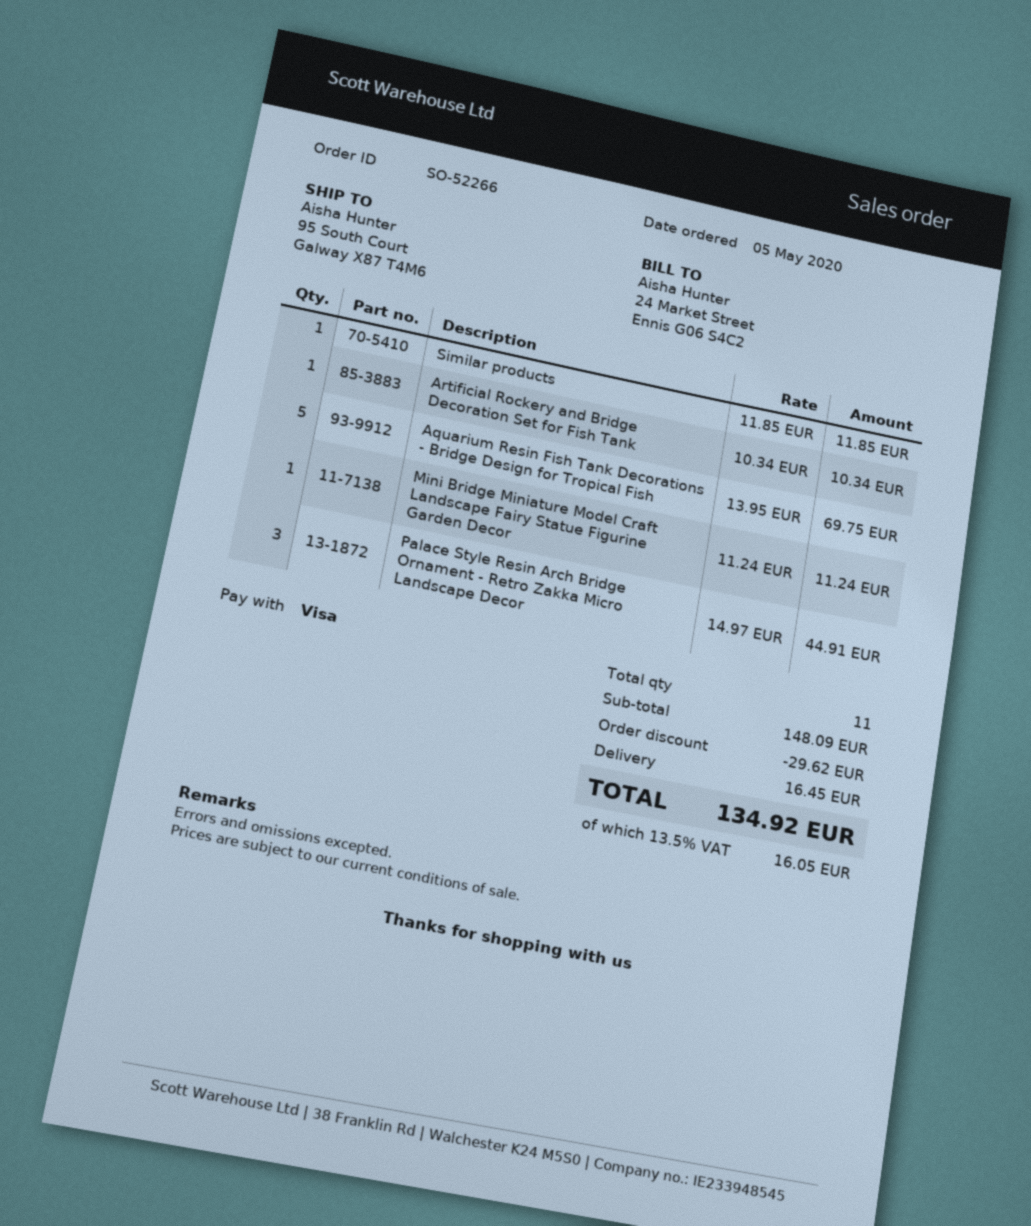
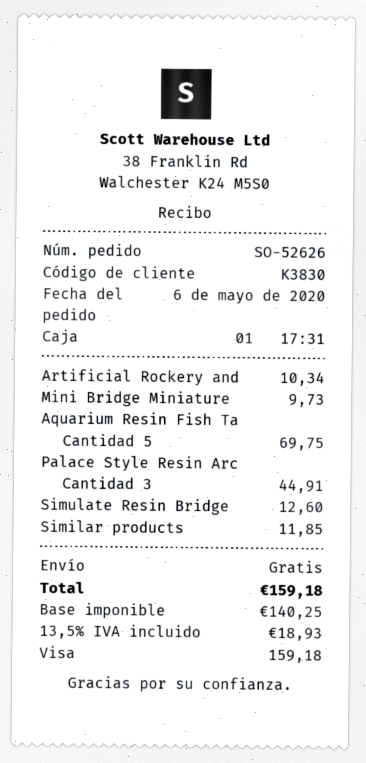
order number: SO-52266 -> SO-52626
order date: 2020-05-05 -> 2020-05-06
Mini Bridge Miniature Model Craft Landscape Fairy Statue Figurine Garden Decor: 1 for 11.24 -> 1 for 9.73
Simulate Resin Bridge: none -> 1 for 12.60
discount: 29.62 -> none
shipping: 16.45 -> 0.00
tax: 13.5% = 16.05 -> 13.5% = 18.93
total: 134.92 -> 159.18

